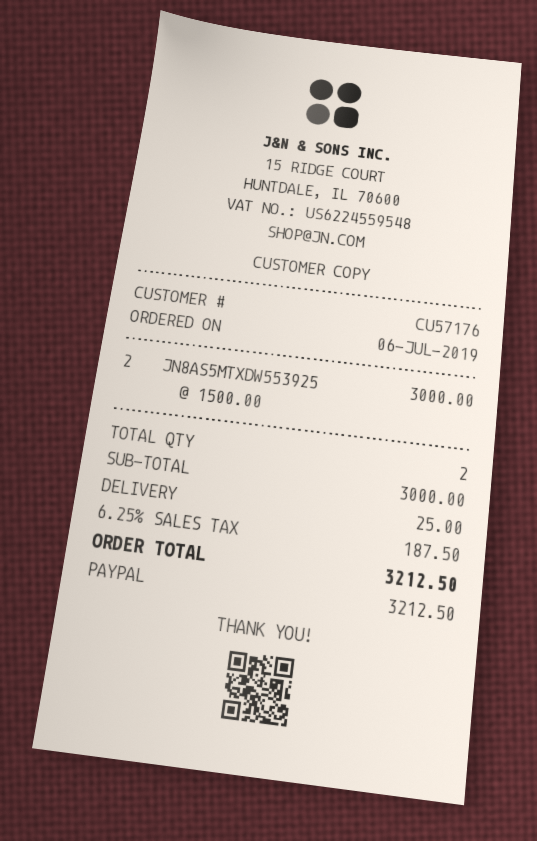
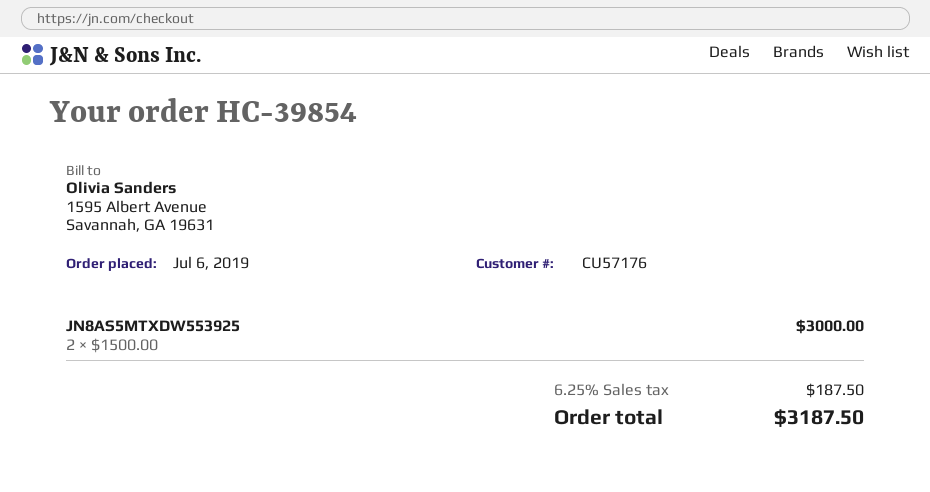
shipping: 25.00 -> none
total: 3212.50 -> 3187.50

